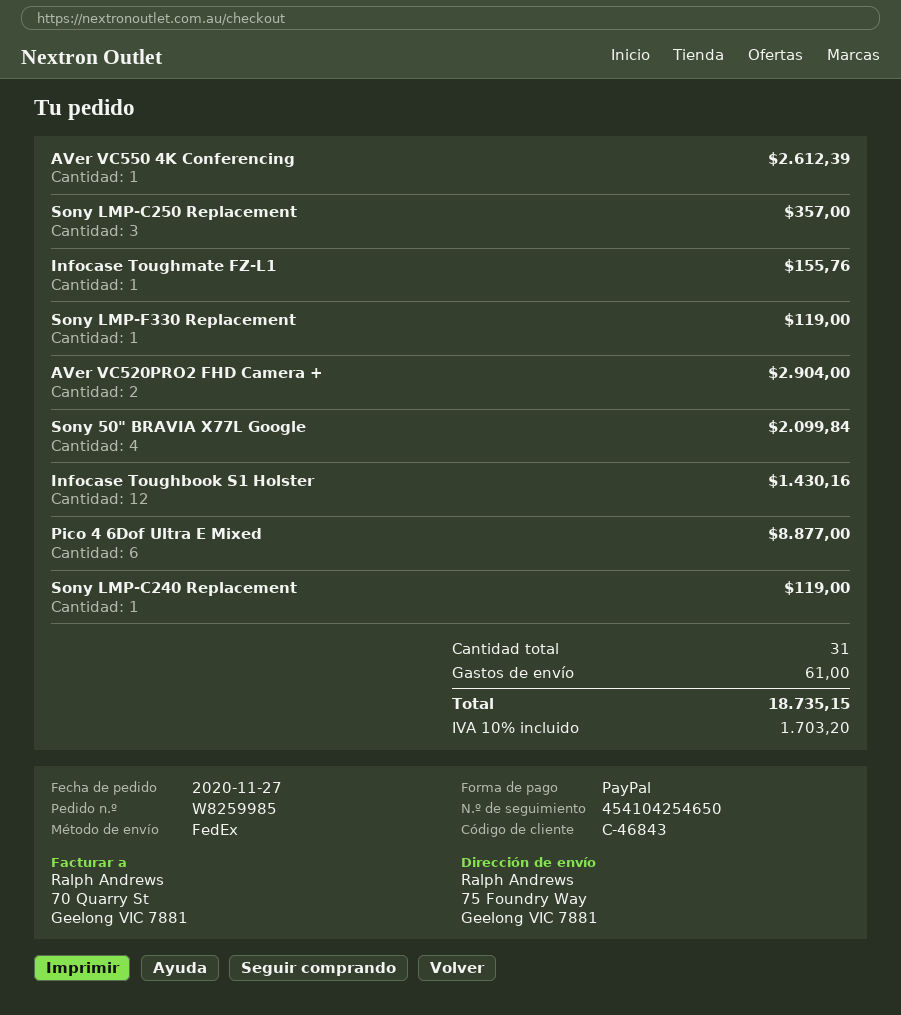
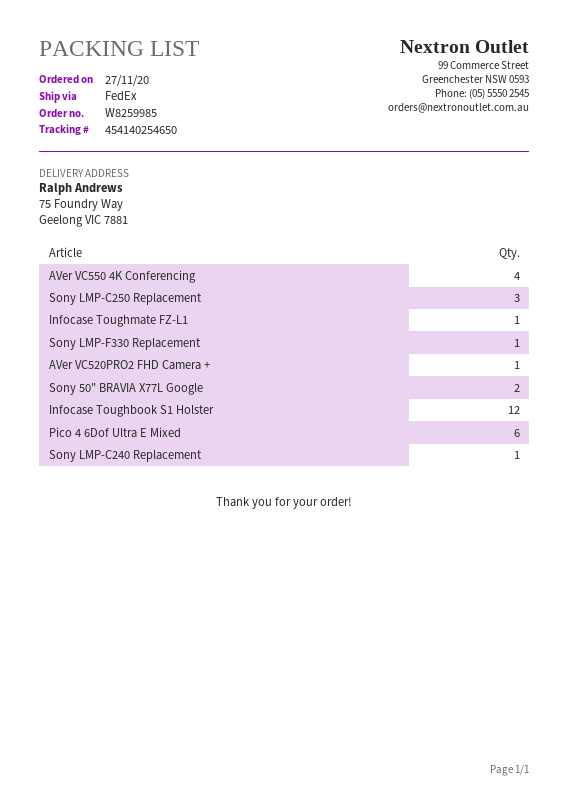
tracking number: 454104254650 -> 454140254650
AVer VC550 4K Conferencing: 1 -> 4
AVer VC520PRO2 FHD Camera +: 2 -> 1
Sony 50" BRAVIA X77L Google: 4 -> 2

